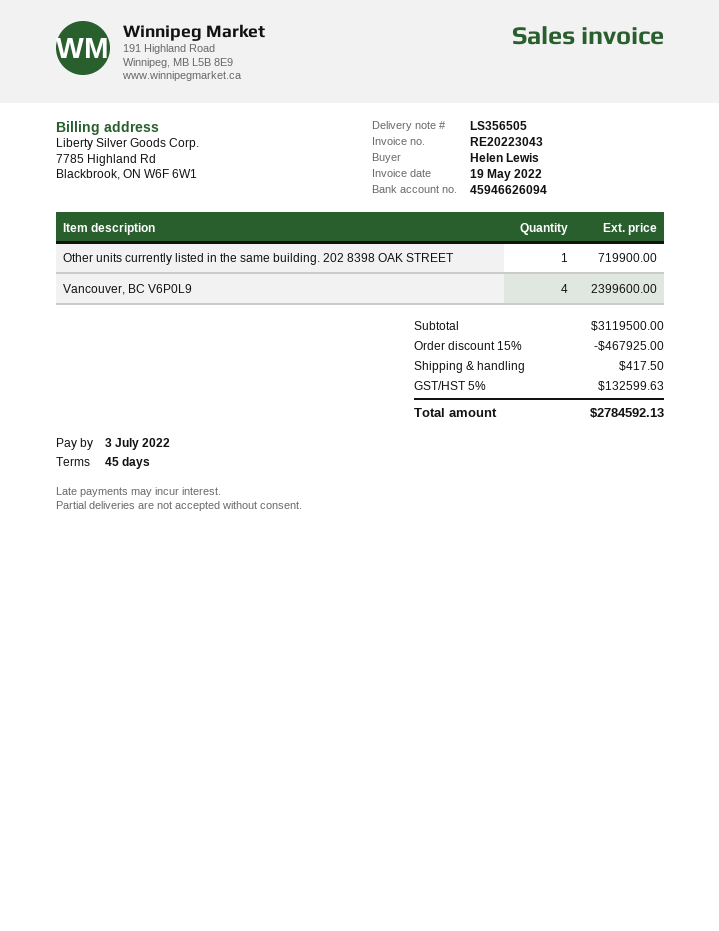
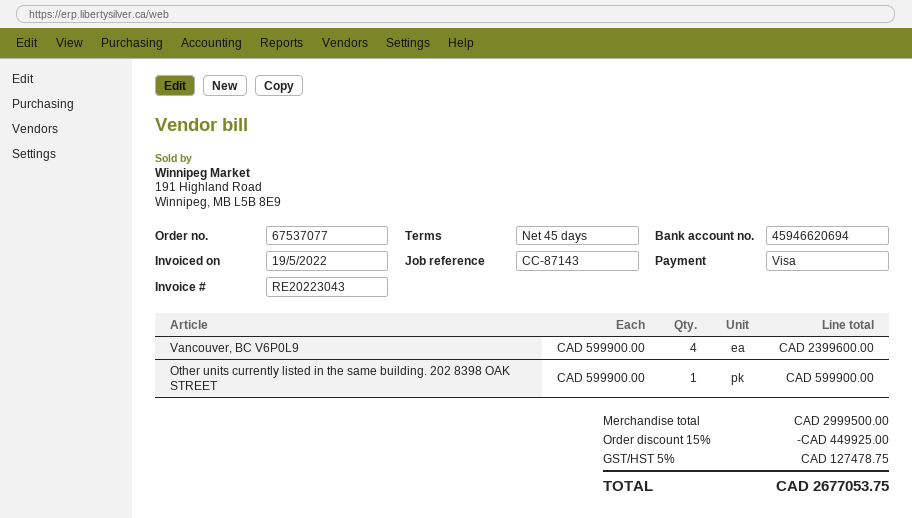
bank account: 45946626094 -> 45946620694
Other units currently listed in the same building. 202 8398 OAK STREET: 1 for 719900.00 -> 1 for 599900.00
subtotal: 3119500.00 -> 2999500.00
discount: 15% = 467925.00 -> 15% = 449925.00
shipping: 417.50 -> none
tax: 5% = 132599.63 -> 5% = 127478.75
total: 2784592.13 -> 2677053.75

